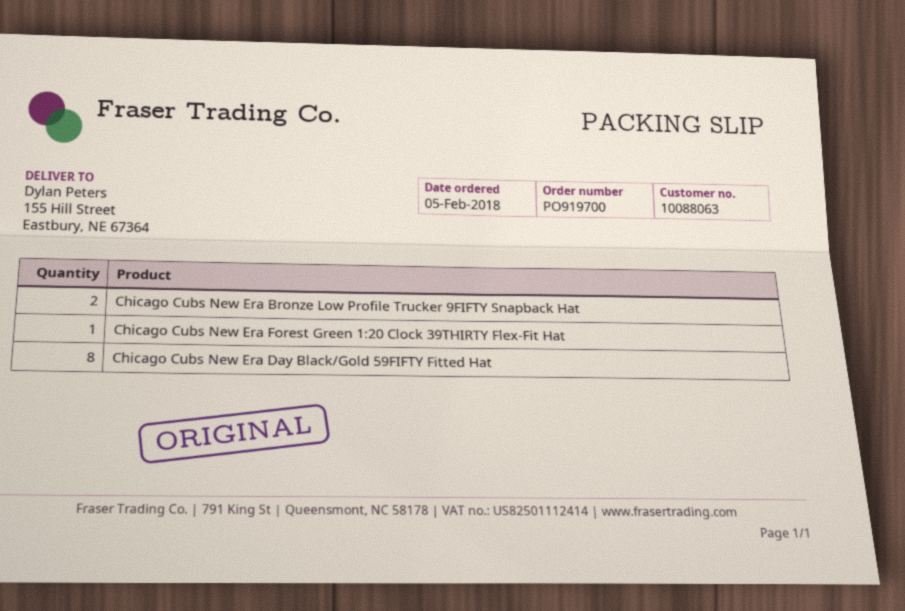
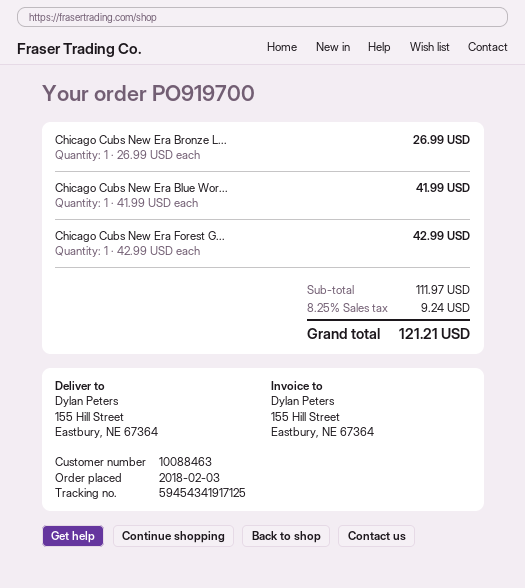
order date: 2018-02-05 -> 2018-02-03
customer number: 10088063 -> 10088463
Chicago Cubs New Era Bronze Low Profile Trucker 9FIFTY Snapback Hat: 2 -> 1
Chicago Cubs New Era Day Black/Gold 59FIFTY Fitted Hat: 8 -> none
Chicago Cubs New Era Blue Wor...: none -> 1

